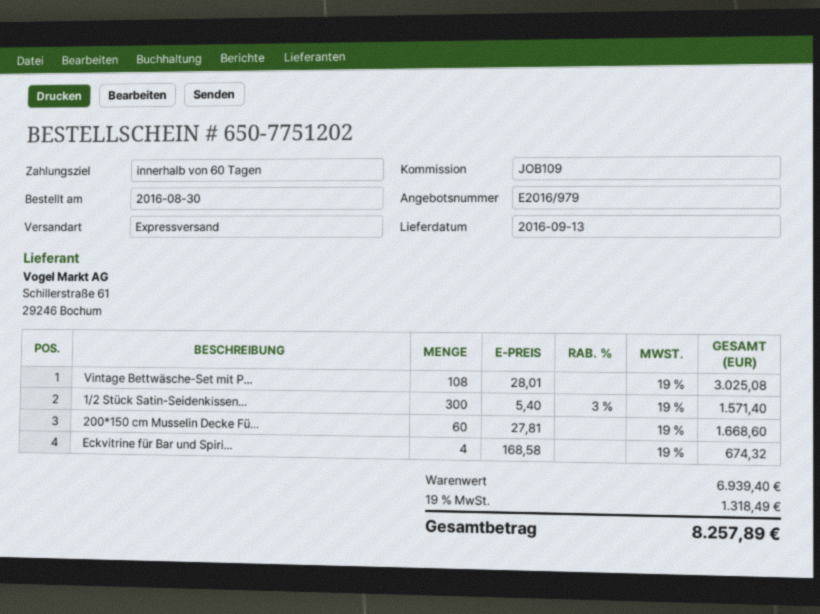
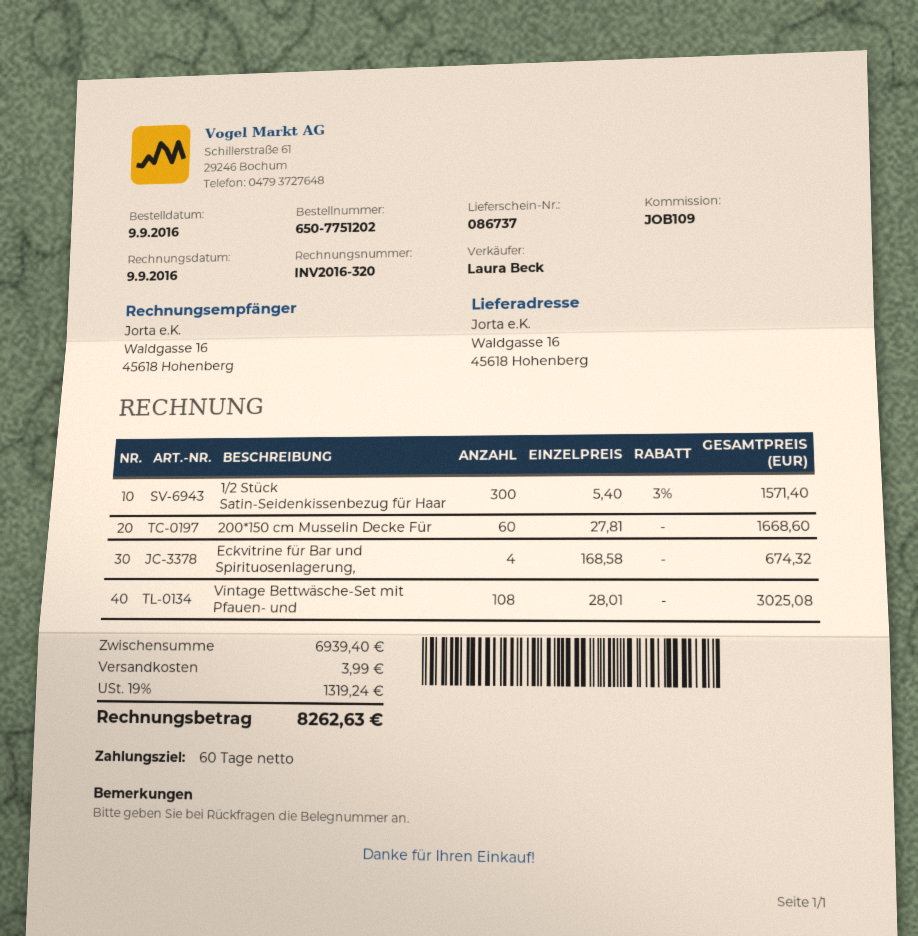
order date: 2016-08-30 -> 2016-09-09
shipping: none -> 3.99
tax: 19% = 1318.49 -> 19% = 1319.24
total: 8257.89 -> 8262.63

